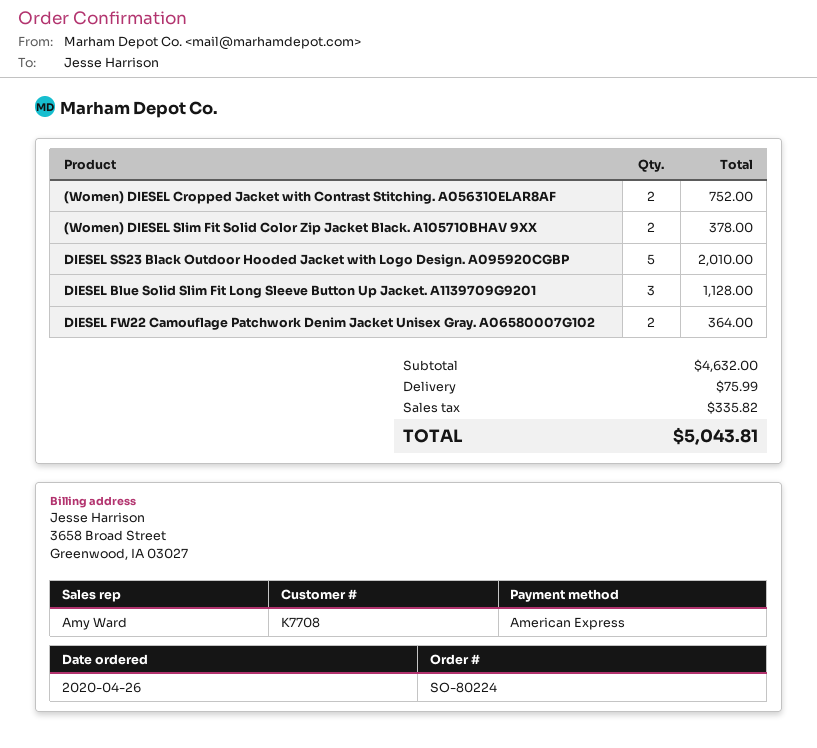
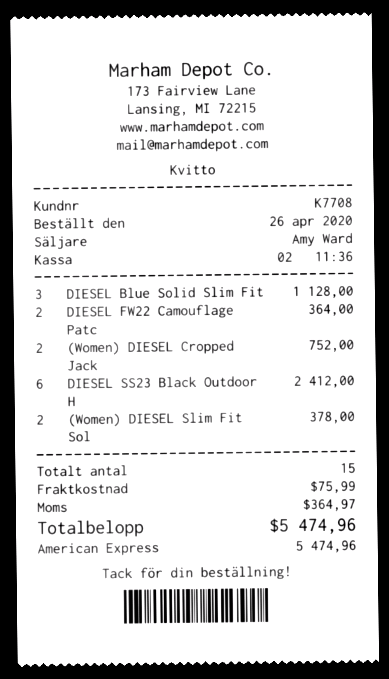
DIESEL SS23 Black Outdoor Hooded Jacket with Logo Design. A095920CGBP: 5 for 2010.00 -> 6 for 2412.00
tax: 335.82 -> 364.97
total: 5043.81 -> 5474.96

